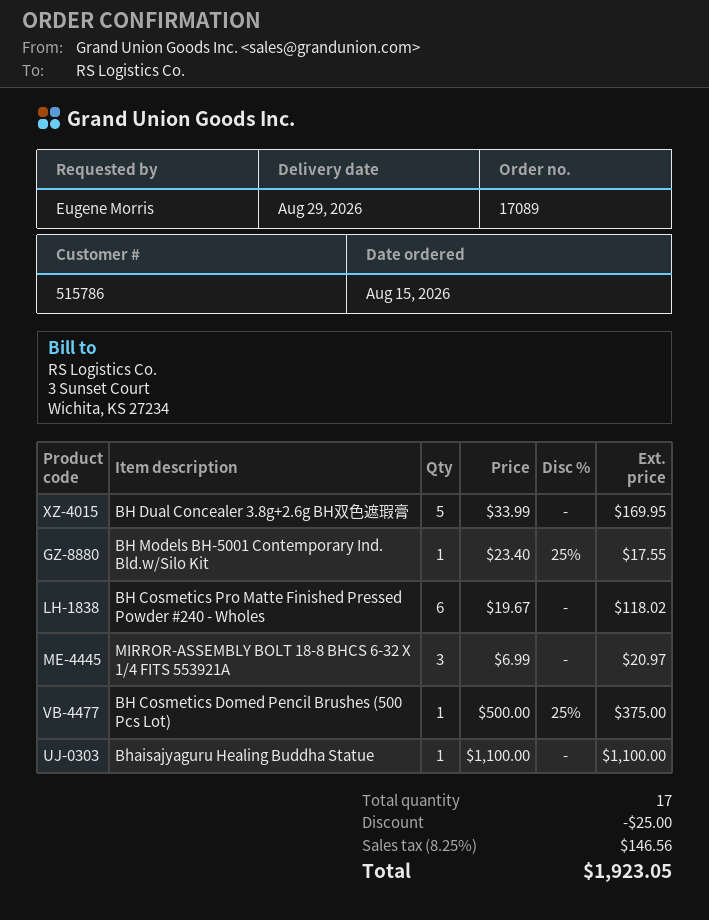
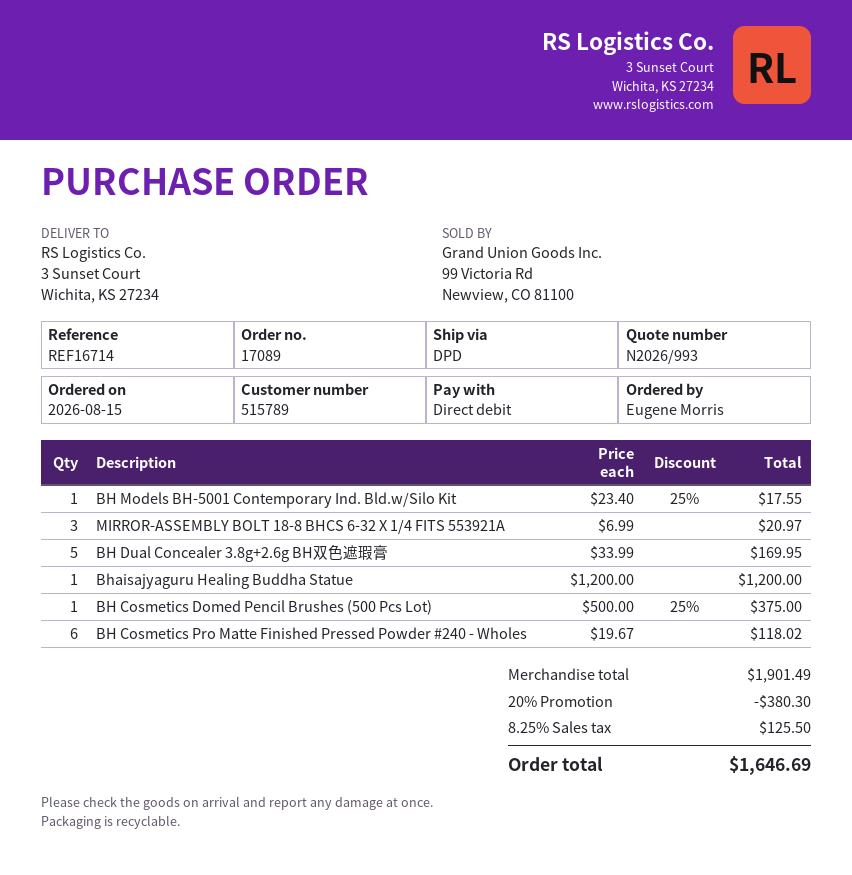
customer number: 515786 -> 515789
Bhaisajyaguru Healing Buddha Statue: 1 x 1100.00 = 1100.00 -> 1 x 1200.00 = 1200.00
discount: 25.00 -> 380.30
tax: 8.25% = 146.56 -> 8.25% = 125.50
total: 1923.05 -> 1646.69

